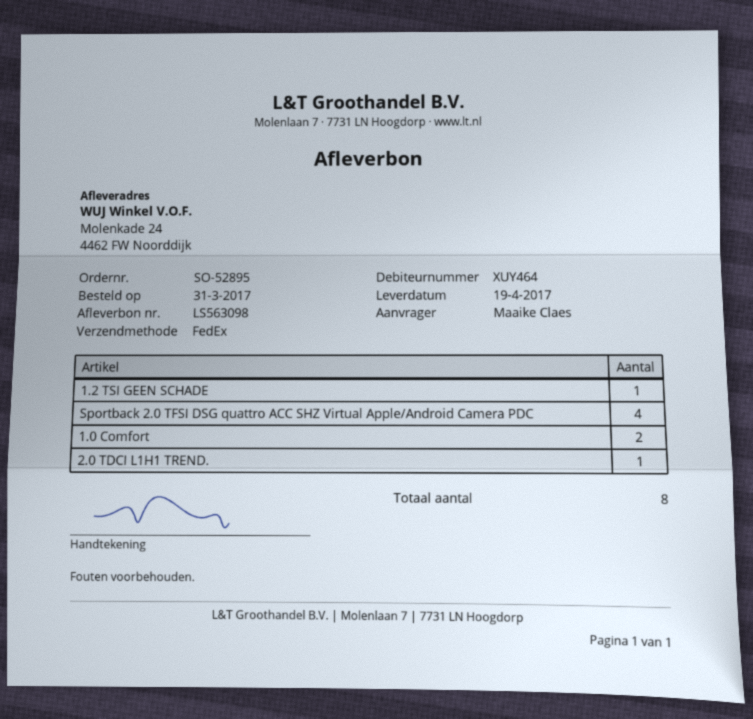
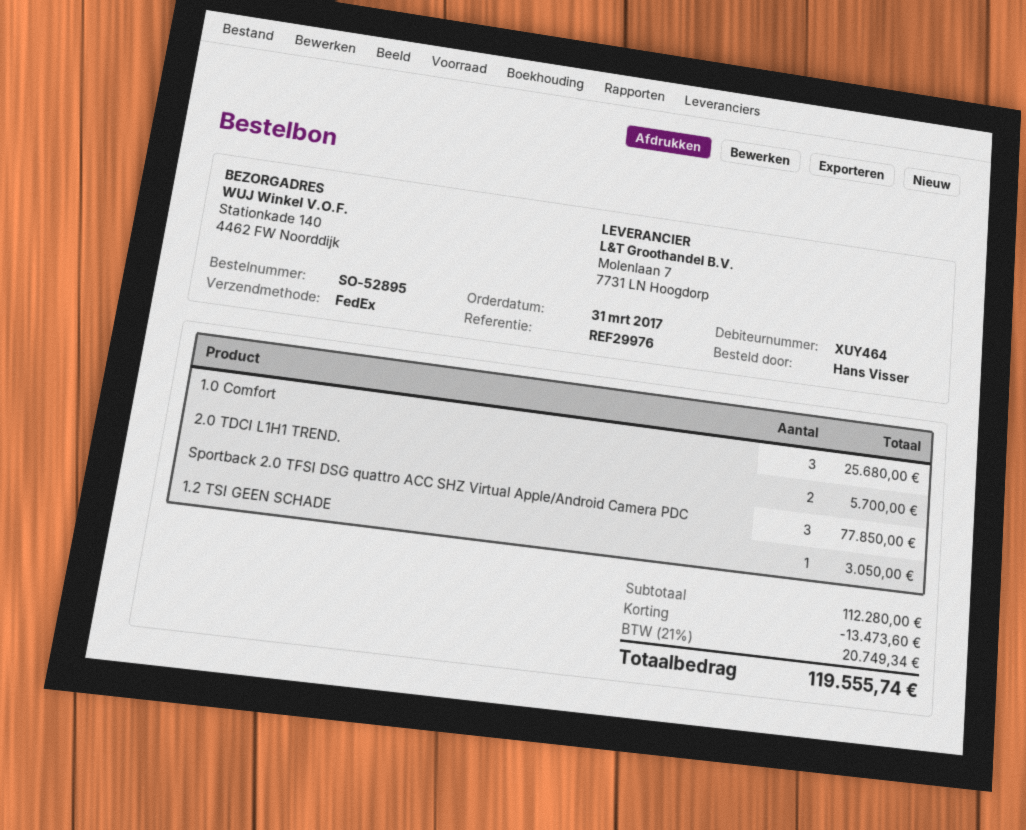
ordered by: Maaike Claes -> Hans Visser
ship to: Molenkade 24, 4462 FW Noorddijk -> Stationkade 140, 4462 FW Noorddijk
Sportback 2.0 TFSI DSG quattro ACC SHZ Virtual Apple/Android Camera PDC: 4 -> 3
1.0 Comfort: 2 -> 3
2.0 TDCI L1H1 TREND.: 1 -> 2

